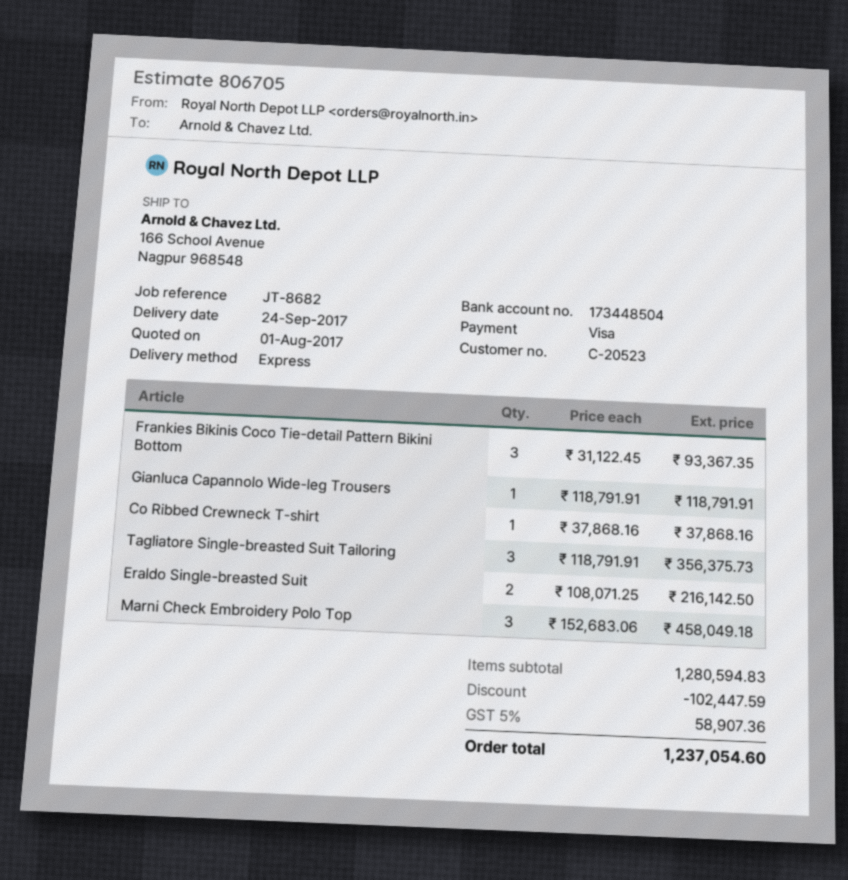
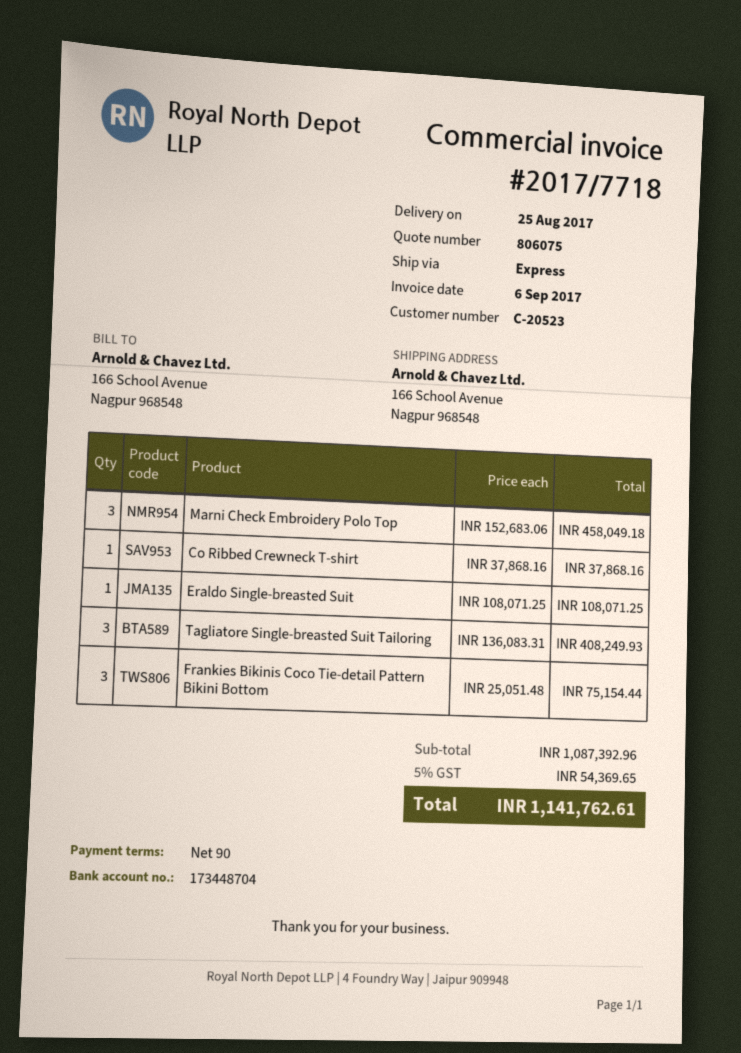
quote number: 806705 -> 806075
delivery date: 2017-09-24 -> 2017-08-25
bank account: 173448504 -> 173448704
Frankies Bikinis Coco Tie-detail Pattern Bikini Bottom: 3 x 31122.45 = 93367.35 -> 3 x 25051.48 = 75154.44
Gianluca Capannolo Wide-leg Trousers: 1 x 118791.91 = 118791.91 -> none
Tagliatore Single-breasted Suit Tailoring: 3 x 118791.91 = 356375.73 -> 3 x 136083.31 = 408249.93
Eraldo Single-breasted Suit: 2 x 108071.25 = 216142.50 -> 1 x 108071.25 = 108071.25
subtotal: 1280594.83 -> 1087392.96
discount: 102447.59 -> none
tax: 5% = 58907.36 -> 5% = 54369.65
total: 1237054.60 -> 1141762.61

